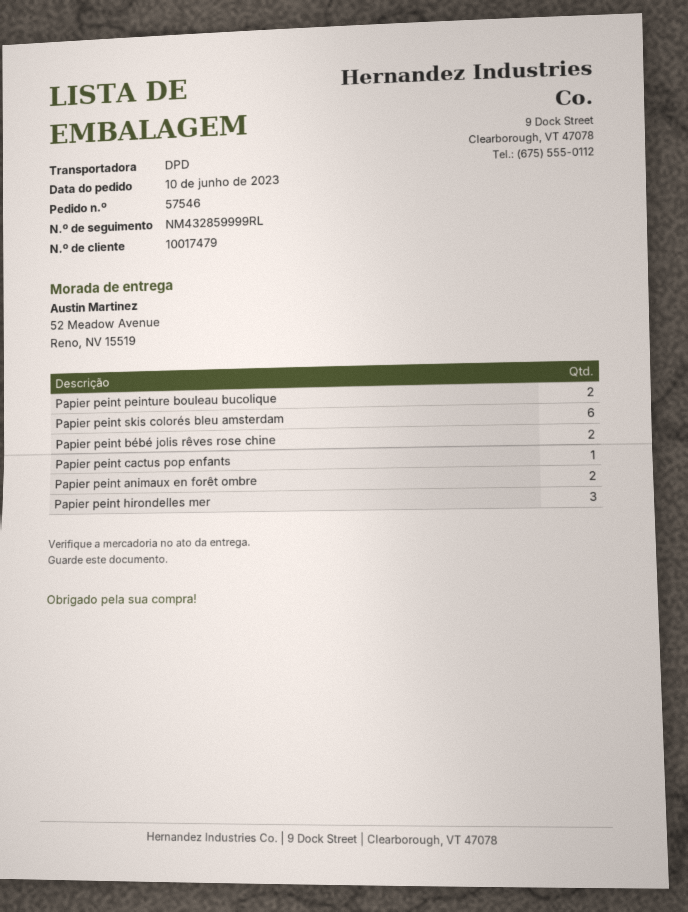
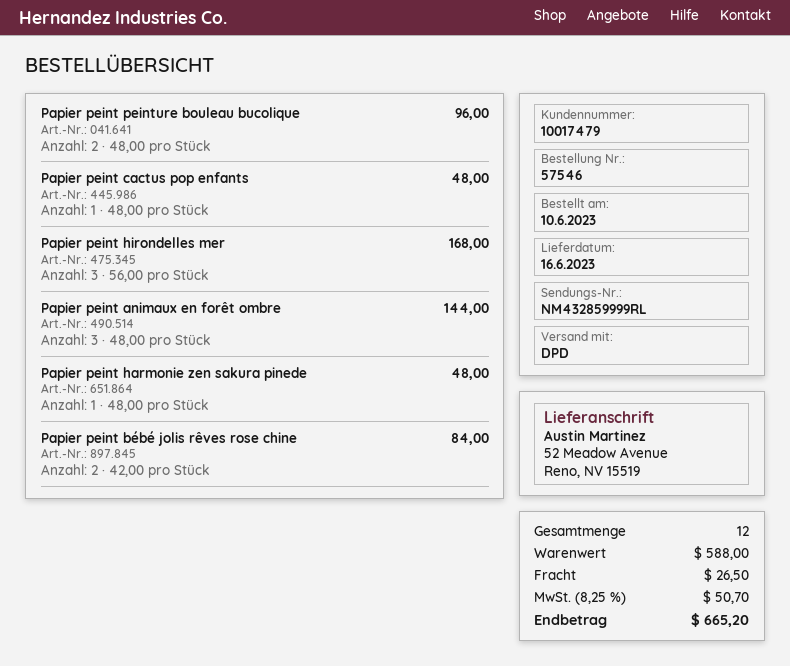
Papier peint skis colorés bleu amsterdam: 6 -> none
Papier peint animaux en forêt ombre: 2 -> 3
Papier peint harmonie zen sakura pinede: none -> 1

